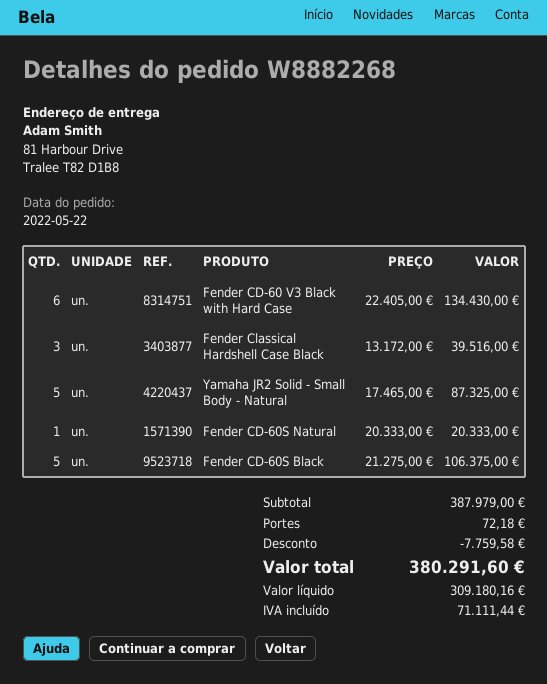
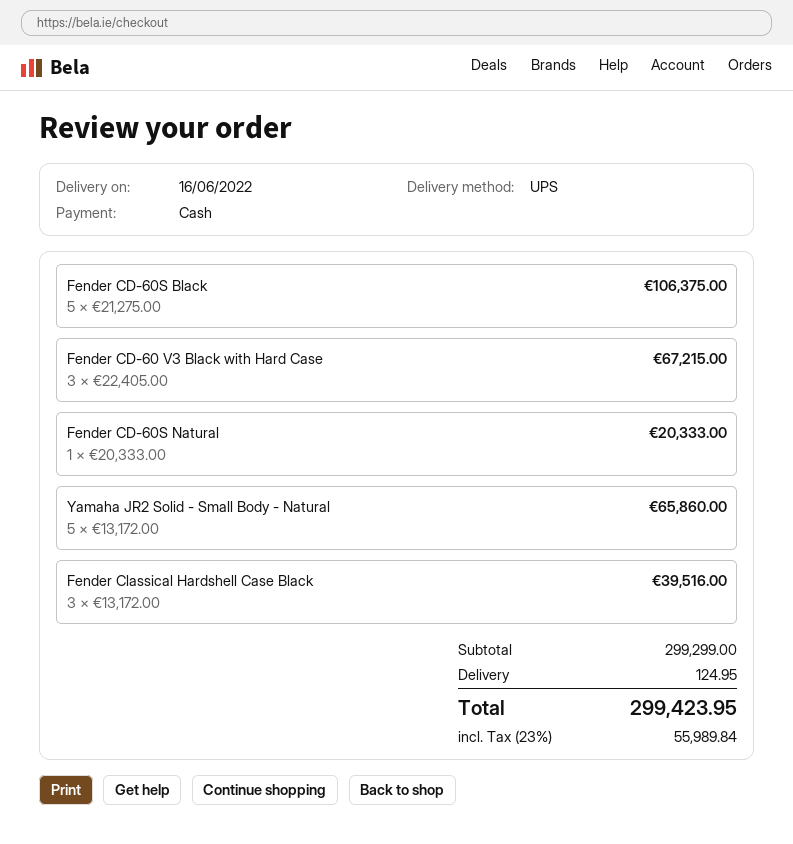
Fender CD-60 V3 Black with Hard Case: 6 x 22405.00 = 134430.00 -> 3 x 22405.00 = 67215.00
Yamaha JR2 Solid - Small Body - Natural: 5 x 17465.00 = 87325.00 -> 5 x 13172.00 = 65860.00
subtotal: 387979.00 -> 299299.00
discount: 7759.58 -> none
shipping: 72.18 -> 124.95
tax: 71111.44 -> 55989.84
total: 380291.60 -> 299423.95

